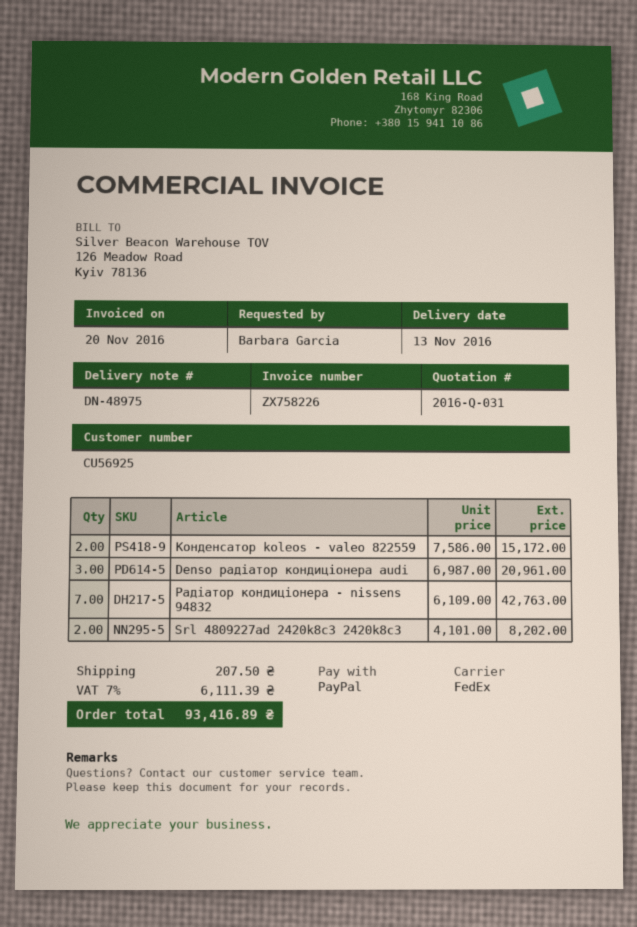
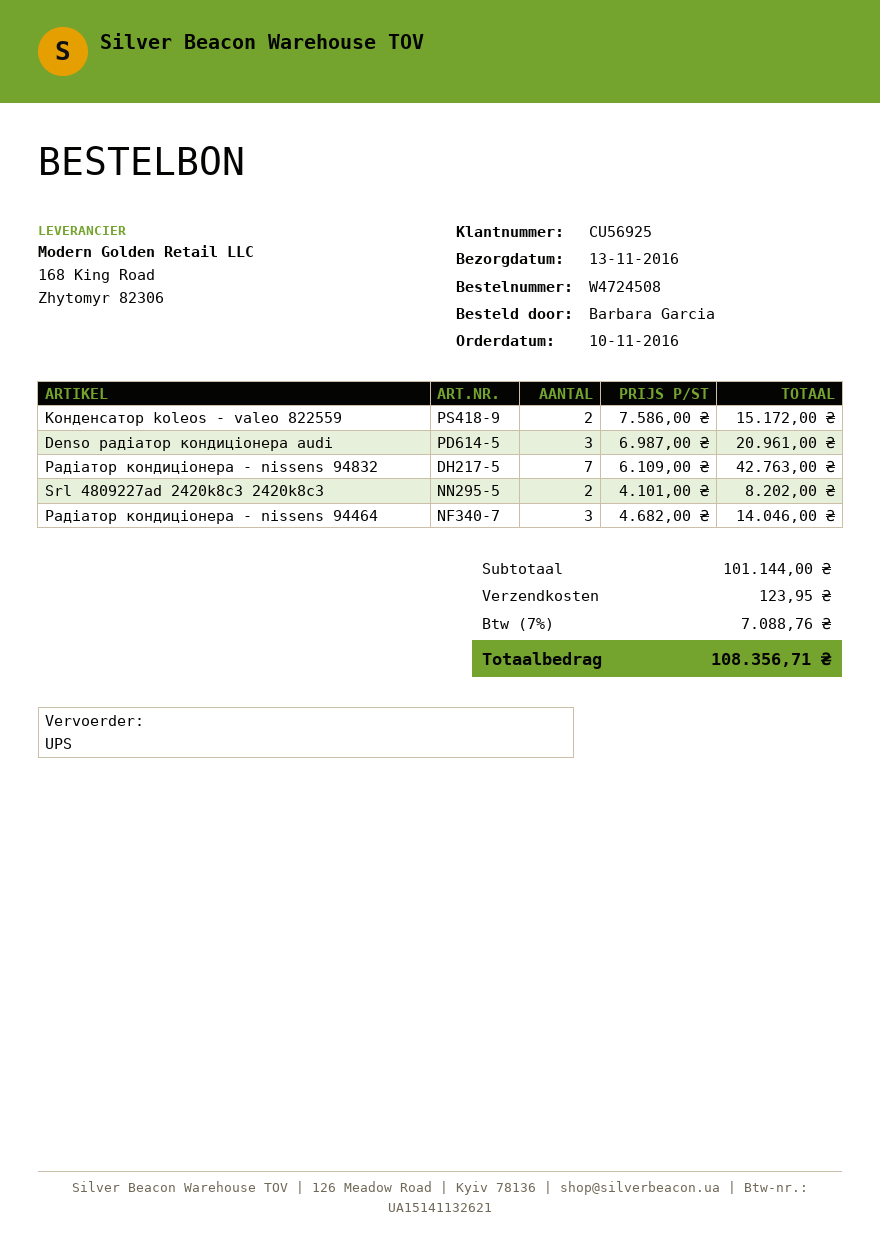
shipping method: FedEx -> UPS
Радіатор кондиціонера - nissens 94464: none -> 3 x 4682.00 = 14046.00
shipping: 207.50 -> 123.95
tax: 7% = 6111.39 -> 7% = 7088.76
total: 93416.89 -> 108356.71

